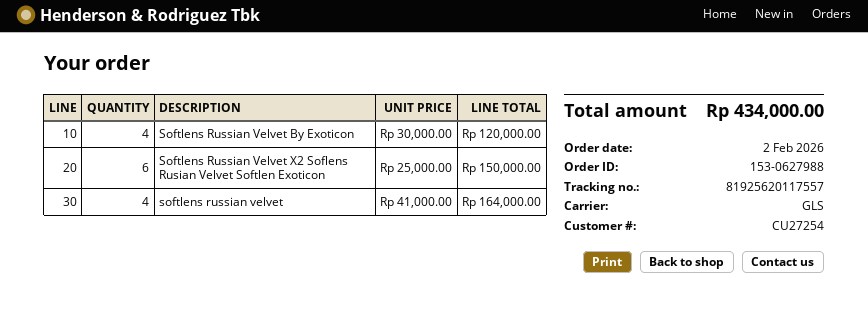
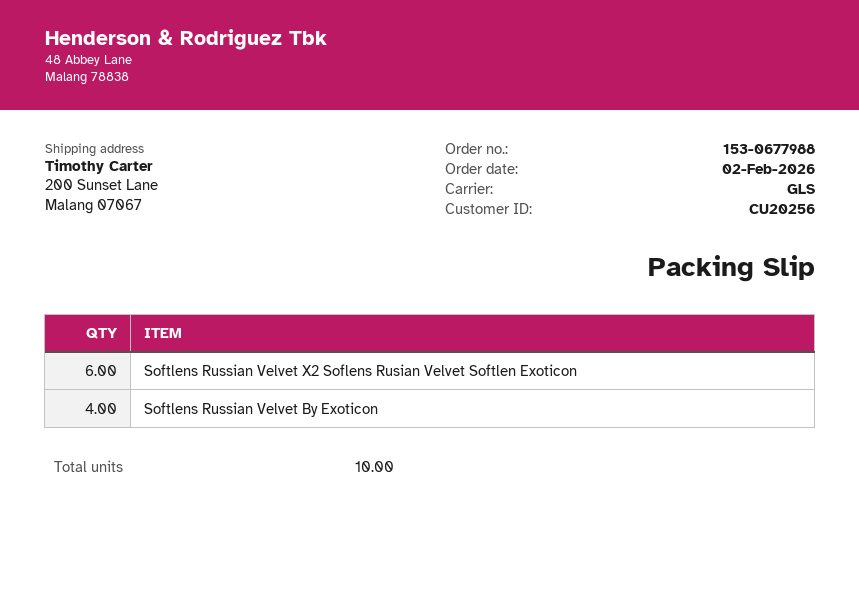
order number: 153-0627988 -> 153-0677988
customer number: CU27254 -> CU20256
softlens russian velvet: 4 -> none

